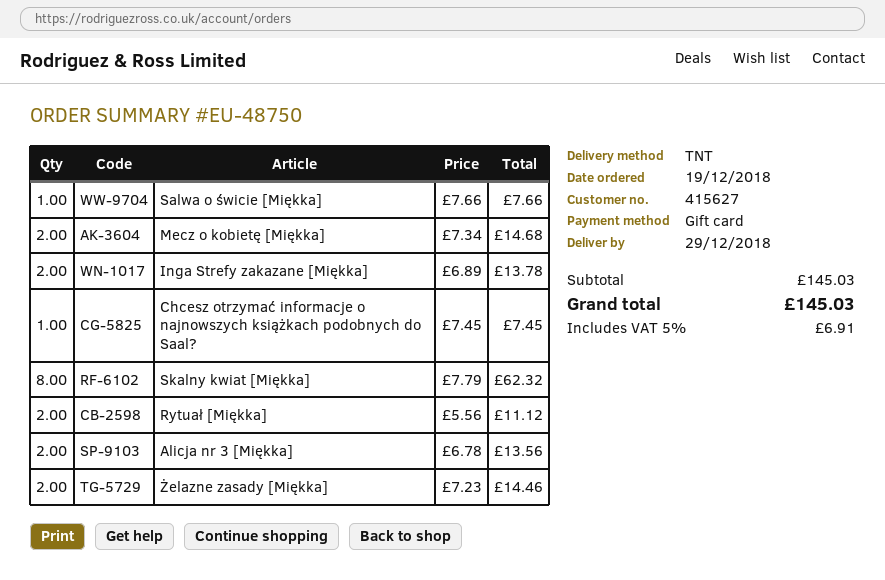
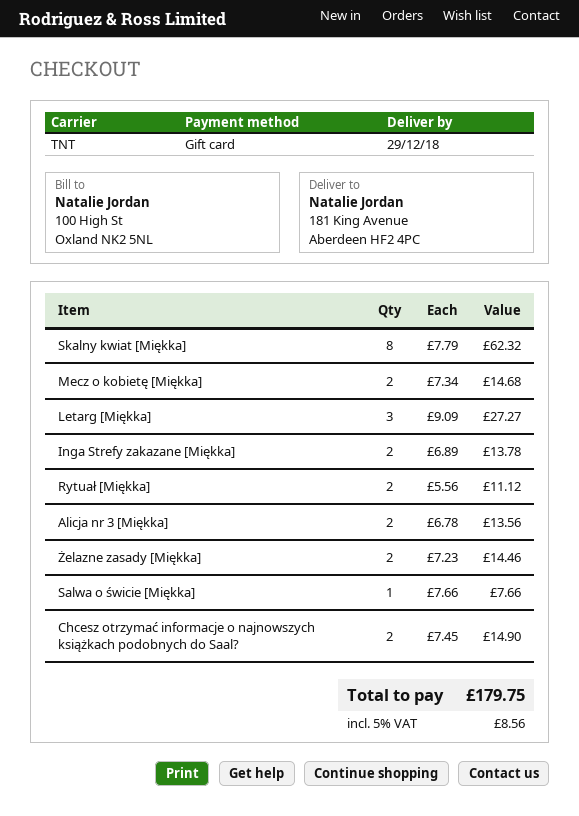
Chcesz otrzymać informacje o najnowszych książkach podobnych do Saal?: 1 x 7.45 = 7.45 -> 2 x 7.45 = 14.90
Letarg [Miękka]: none -> 3 x 9.09 = 27.27
tax: 5% = 6.91 -> 5% = 8.56
total: 145.03 -> 179.75

